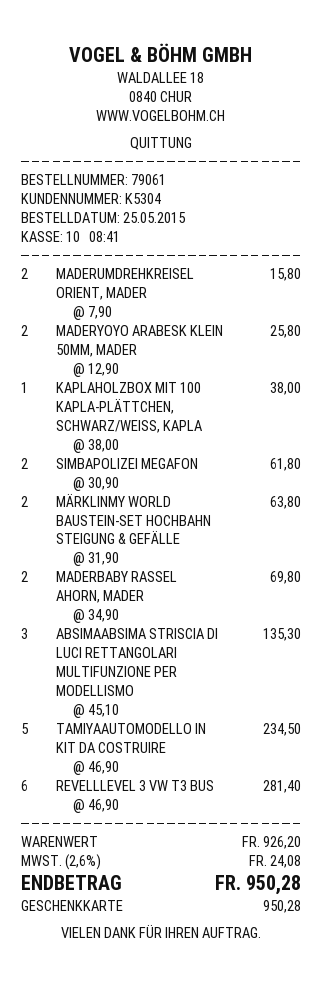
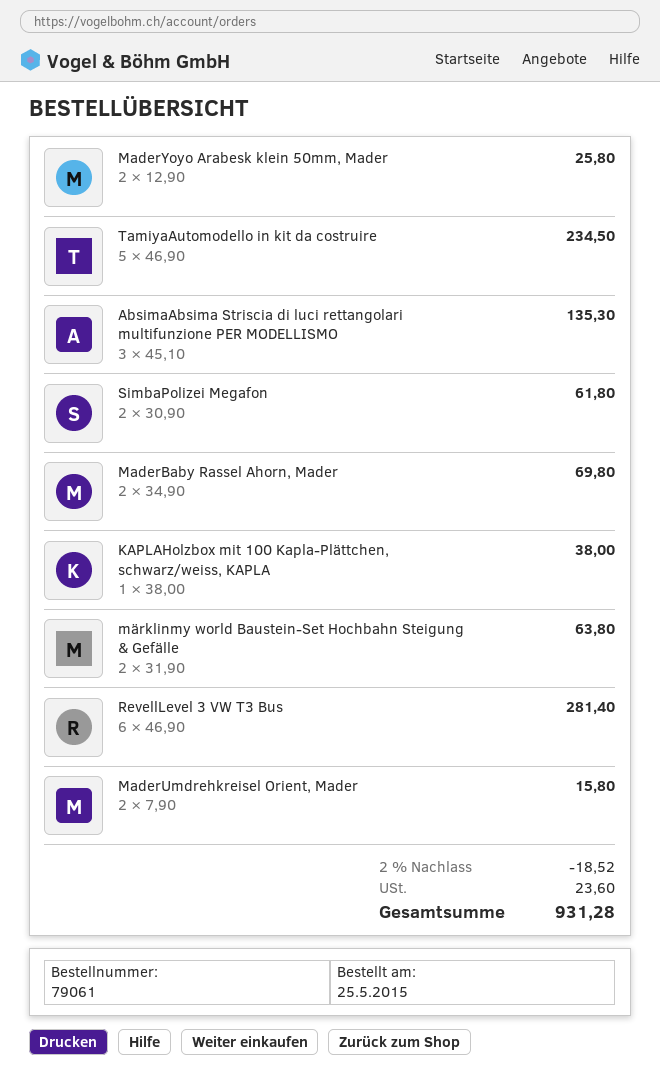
discount: none -> 2% = 18.52
tax: 24.08 -> 23.60
total: 950.28 -> 931.28

